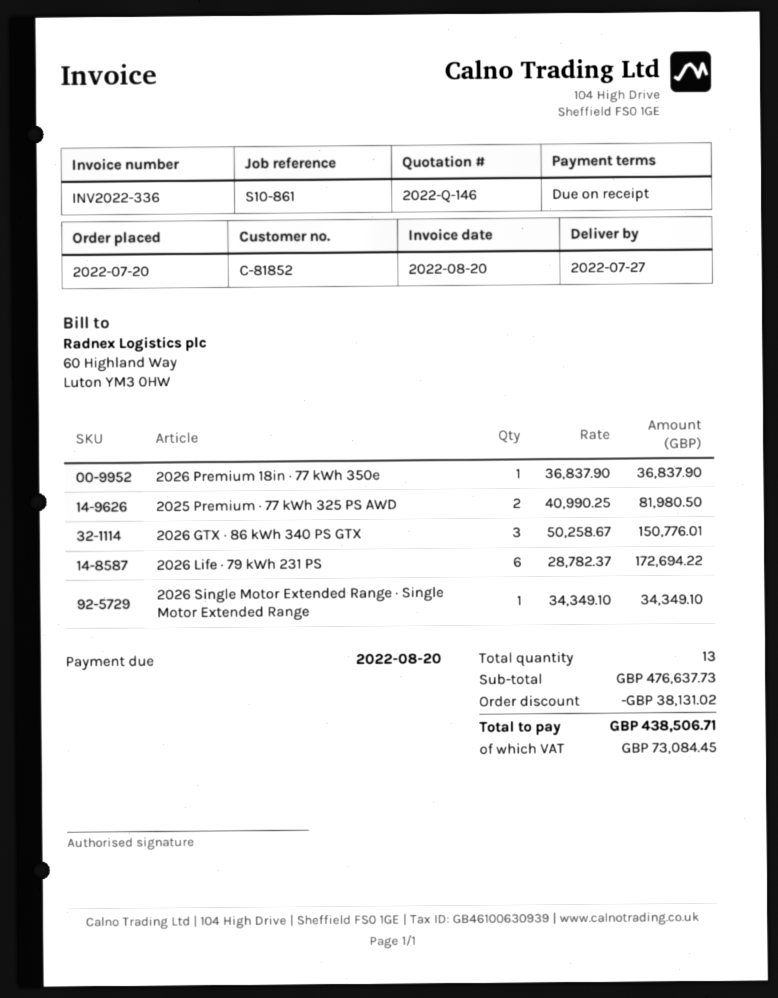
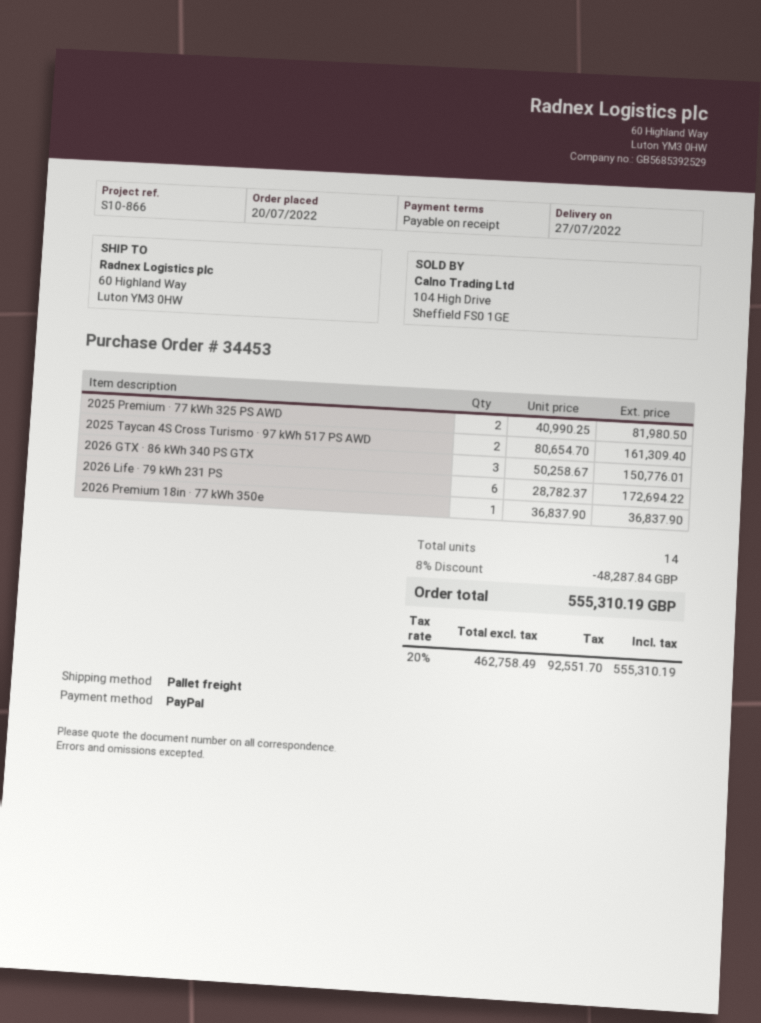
reference: S10-861 -> S10-866
2026 Single Motor Extended Range · Single Motor Extended Range: 1 x 34349.10 = 34349.10 -> none
2025 Taycan 4S Cross Turismo · 97 kWh 517 PS AWD: none -> 2 x 80654.70 = 161309.40
total quantity: 13 -> 14
discount: 38131.02 -> 48287.84
tax: 73084.45 -> 92551.70
total: 438506.71 -> 555310.19

